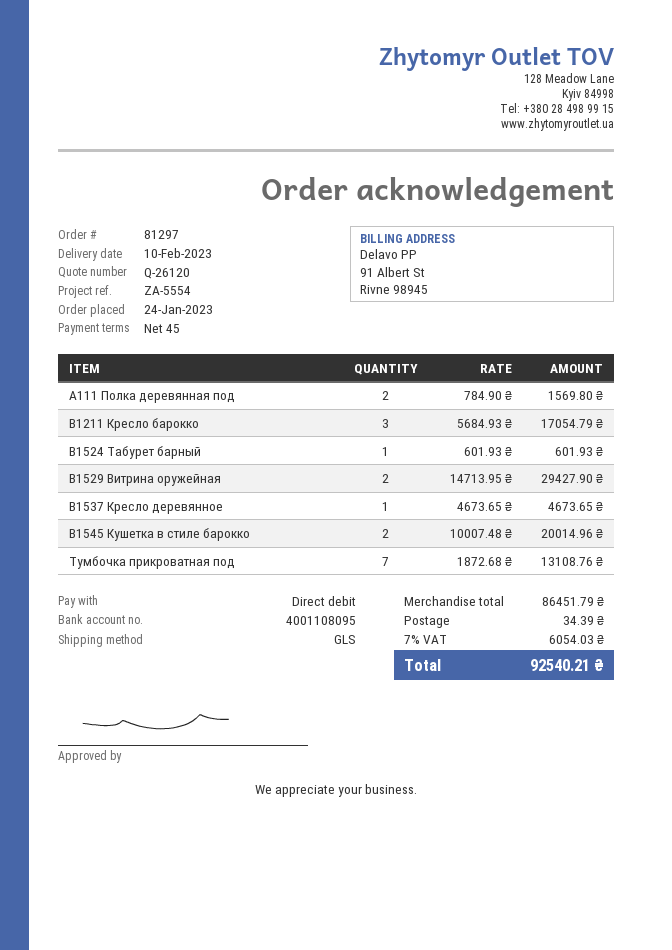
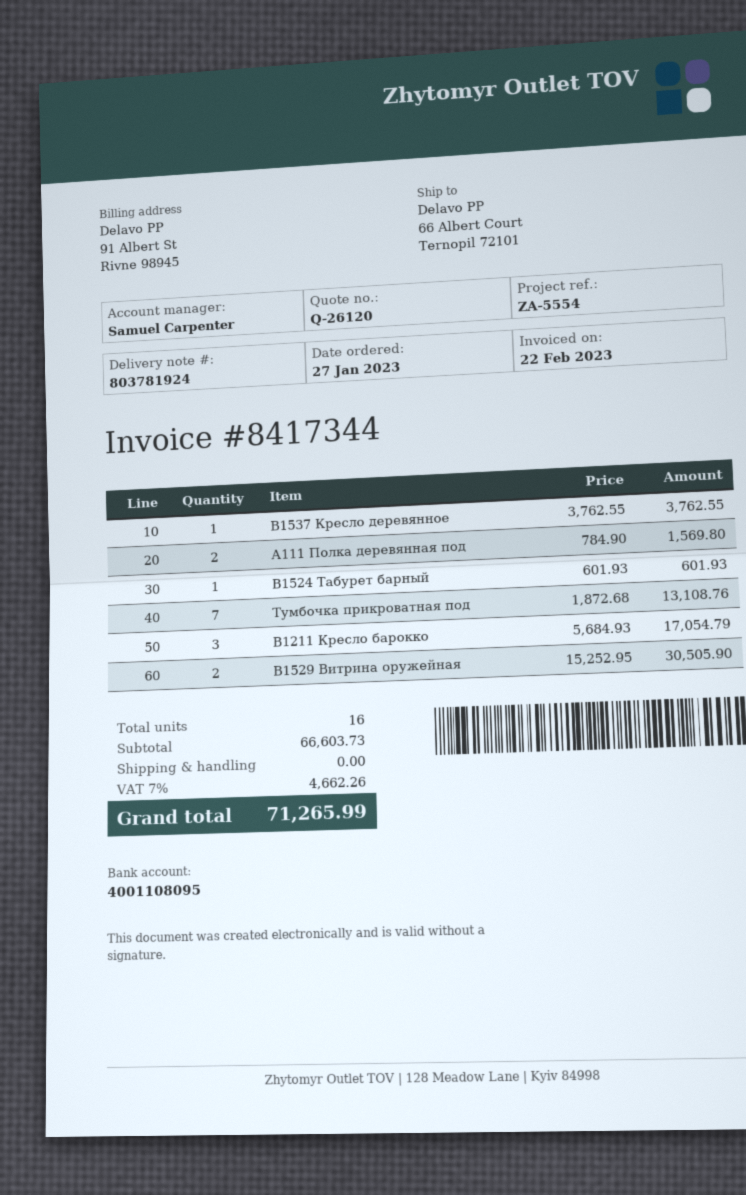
order date: 2023-01-24 -> 2023-01-27
В1529 Витрина оружейная: 2 x 14713.95 = 29427.90 -> 2 x 15252.95 = 30505.90
В1537 Кресло деревянное: 1 x 4673.65 = 4673.65 -> 1 x 3762.55 = 3762.55
В1545 Кушетка в стиле барокко: 2 x 10007.48 = 20014.96 -> none
subtotal: 86451.79 -> 66603.73
shipping: 34.39 -> 0.00
tax: 7% = 6054.03 -> 7% = 4662.26
total: 92540.21 -> 71265.99

